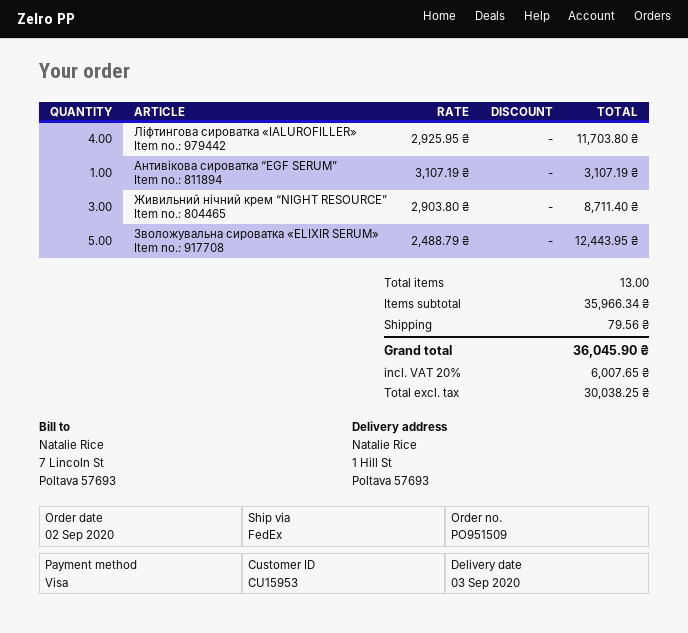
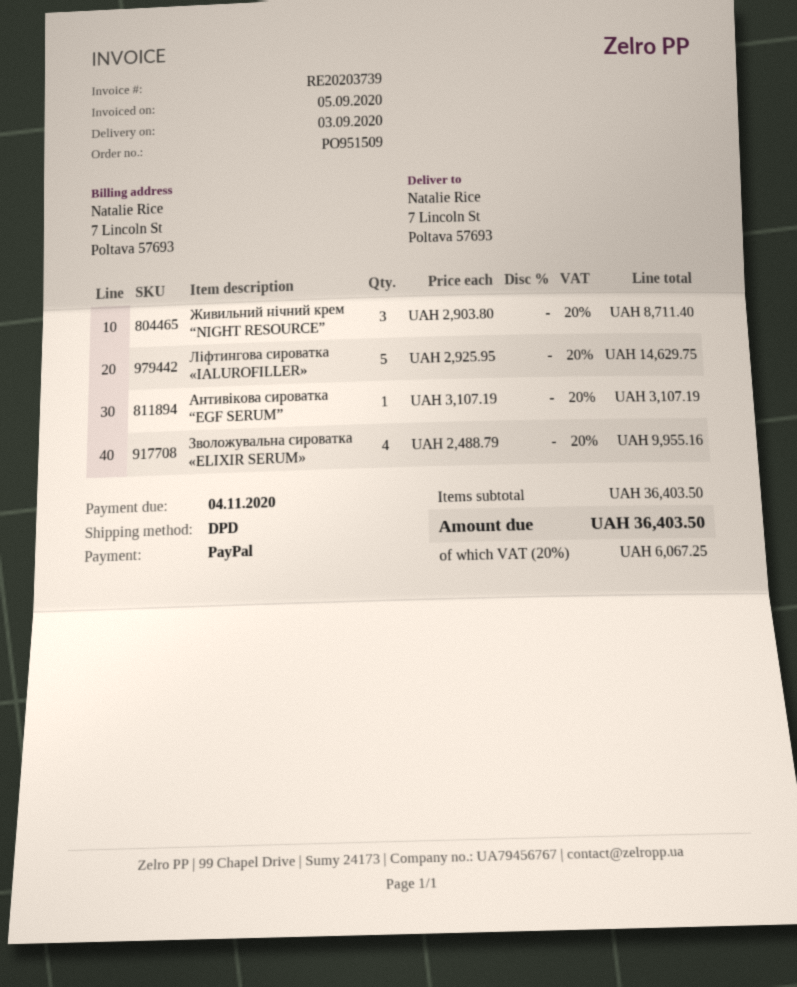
payment method: Visa -> PayPal
shipping method: FedEx -> DPD
ship to: 1 Hill St, Poltava 57693 -> 7 Lincoln St, Poltava 57693
Ліфтингова сироватка «IALUROFILLER»: 4 x 2925.95 = 11703.80 -> 5 x 2925.95 = 14629.75
Зволожувальна сироватка «ELIXIR SERUM»: 5 x 2488.79 = 12443.95 -> 4 x 2488.79 = 9955.16
subtotal: 35966.34 -> 36403.50
shipping: 79.56 -> none
tax: 20% = 6007.65 -> 20% = 6067.25
total: 36045.90 -> 36403.50

